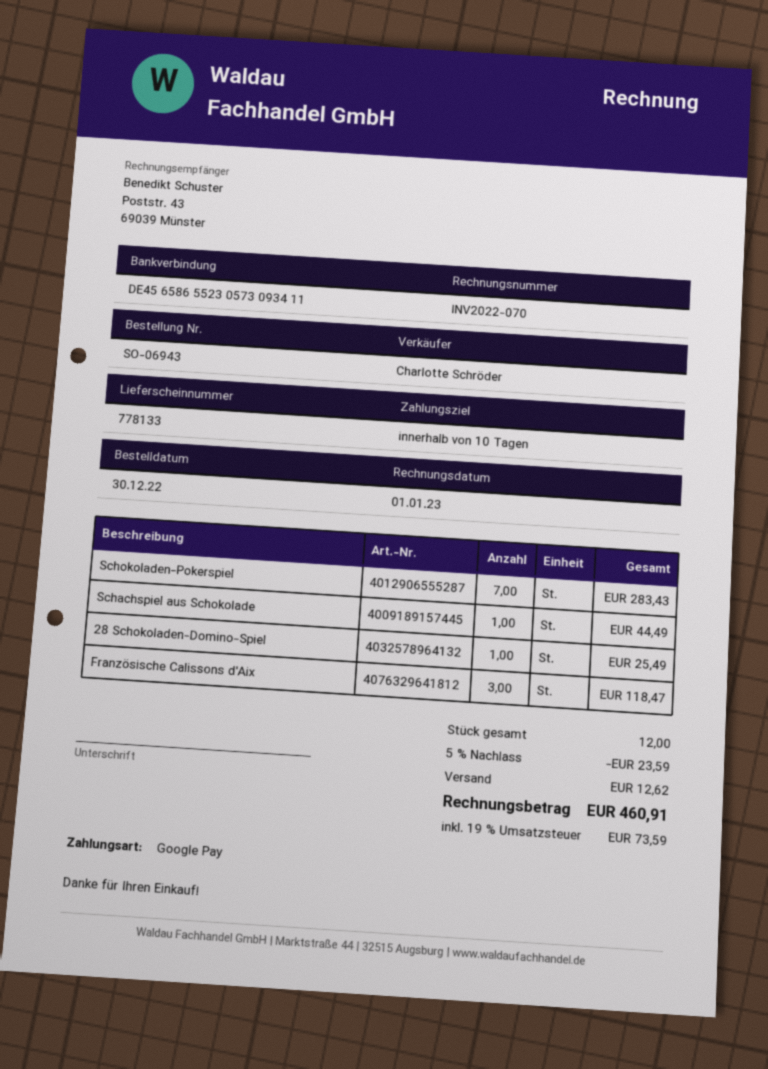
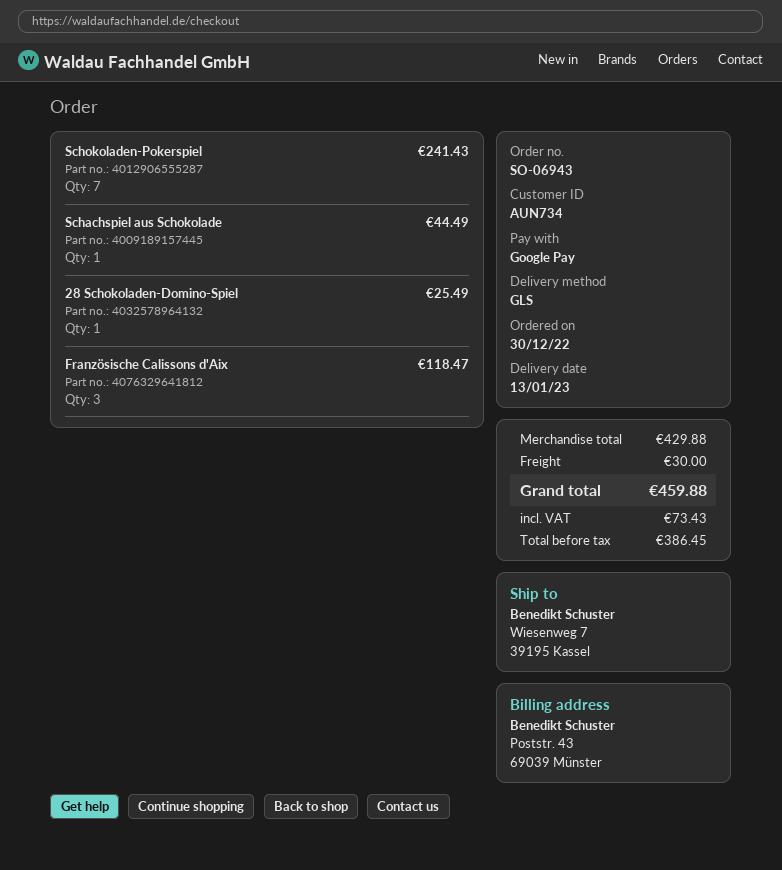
Schokoladen-Pokerspiel: 7 for 283.43 -> 7 for 241.43
discount: 5% = 23.59 -> none
shipping: 12.62 -> 30.00
tax: 73.59 -> 73.43
total: 460.91 -> 459.88

